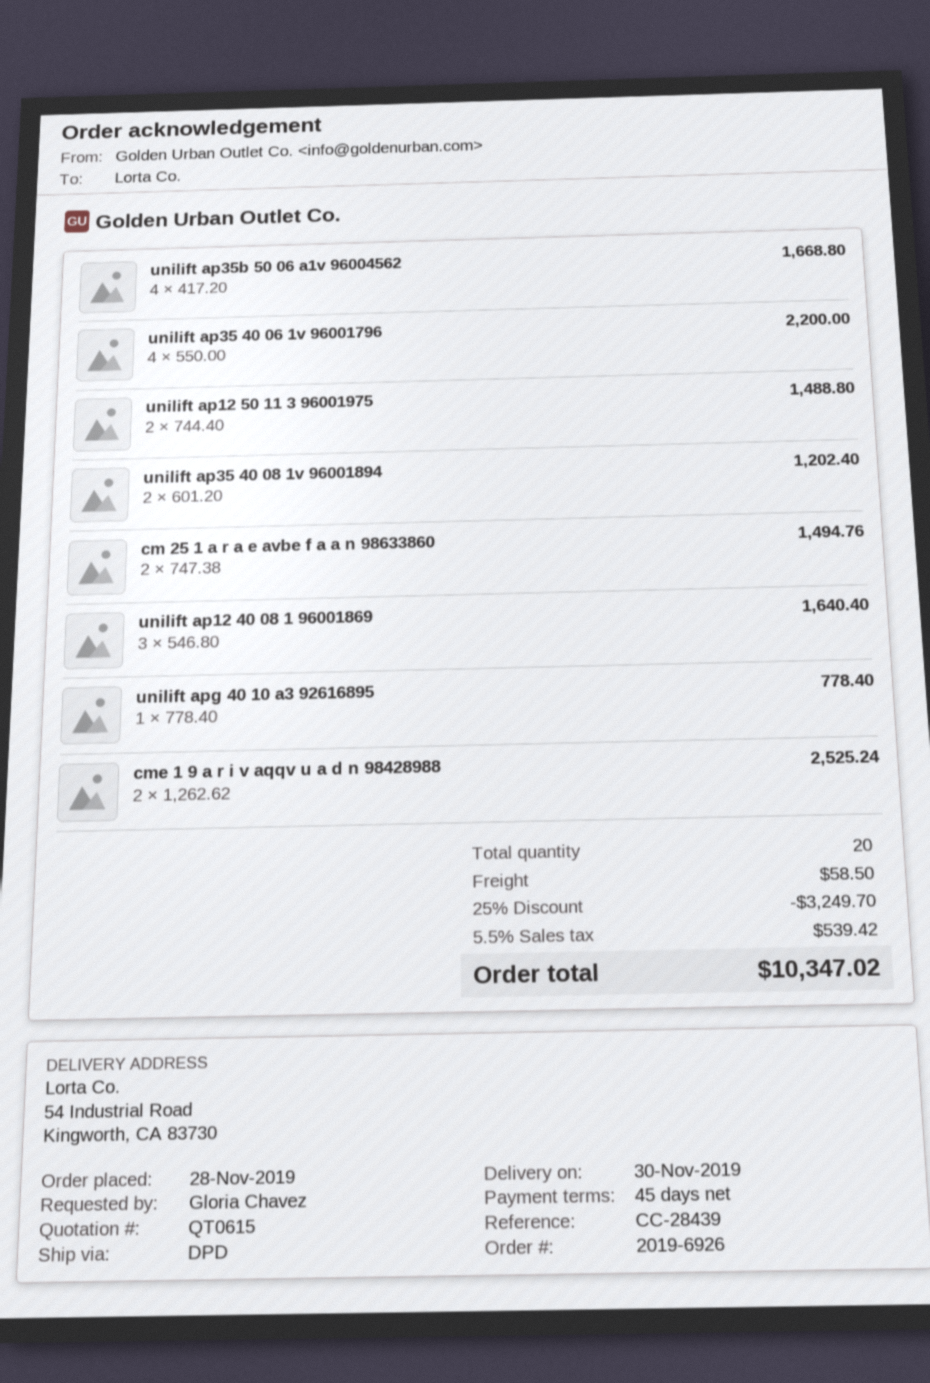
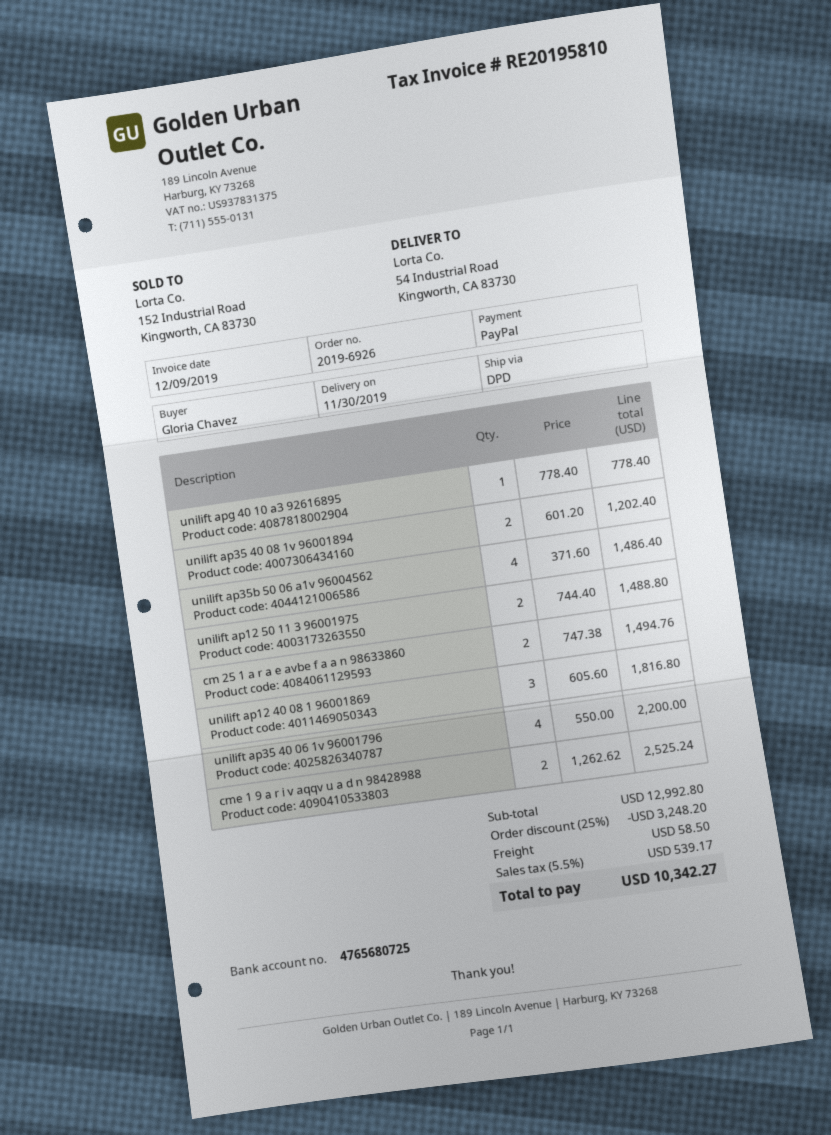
unilift ap35b 50 06 a1v 96004562: 4 x 417.20 = 1668.80 -> 4 x 371.60 = 1486.40
unilift ap12 40 08 1 96001869: 3 x 546.80 = 1640.40 -> 3 x 605.60 = 1816.80
discount: 25% = 3249.70 -> 25% = 3248.20
tax: 5.5% = 539.42 -> 5.5% = 539.17
total: 10347.02 -> 10342.27

